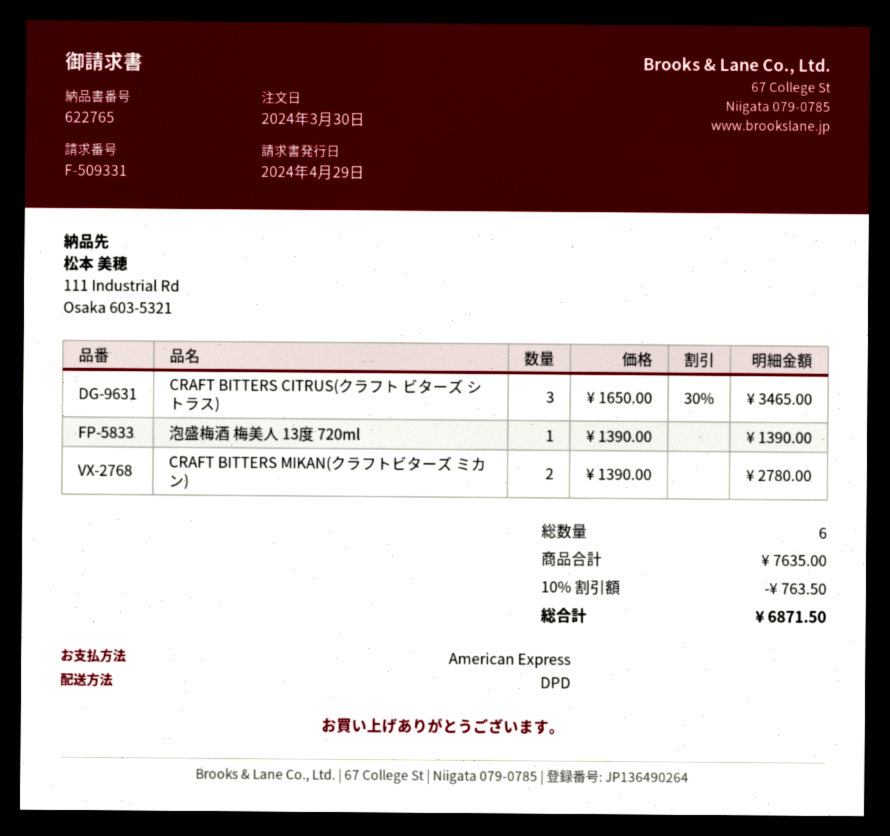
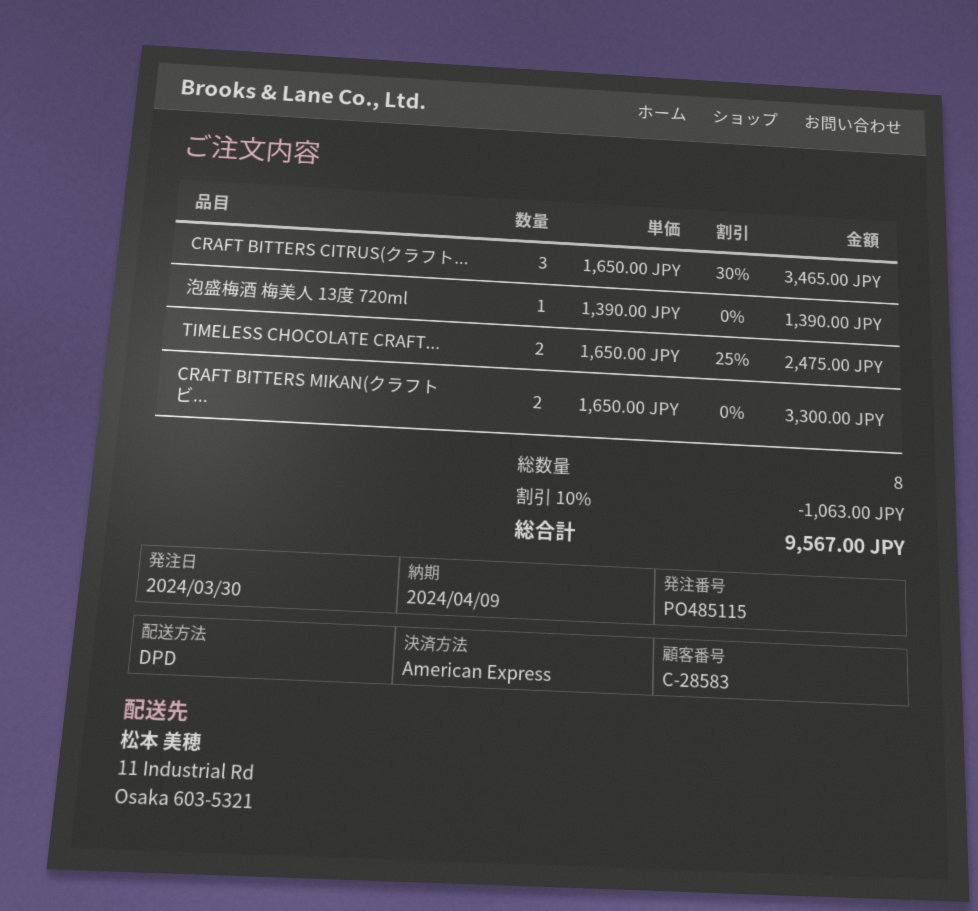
ship to: 111 Industrial Rd, Osaka 603-5321 -> 11 Industrial Rd, Osaka 603-5321
CRAFT BITTERS MIKAN(クラフトビターズ ミカン): 2 x 1390.00 = 2780.00 -> 2 x 1650.00 = 3300.00
TIMELESS CHOCOLATE CRAFT...: none -> 2 x 1650.00 - 25% = 2475.00
total quantity: 6 -> 8
discount: 10% = 763.50 -> 10% = 1063.00
total: 6871.50 -> 9567.00

